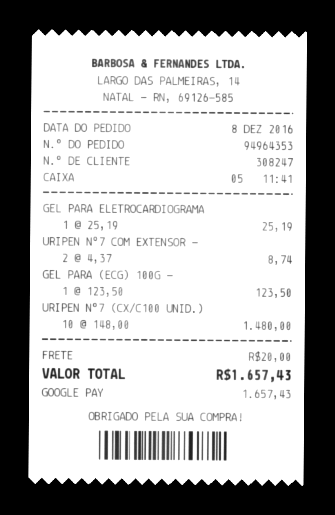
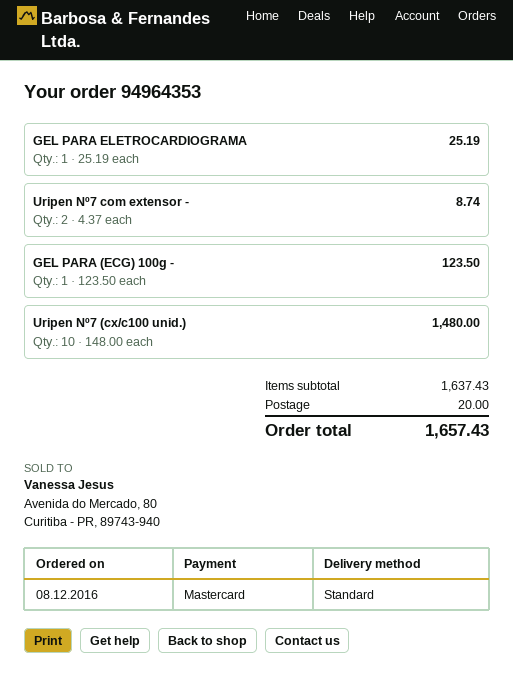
payment method: Google Pay -> Mastercard

